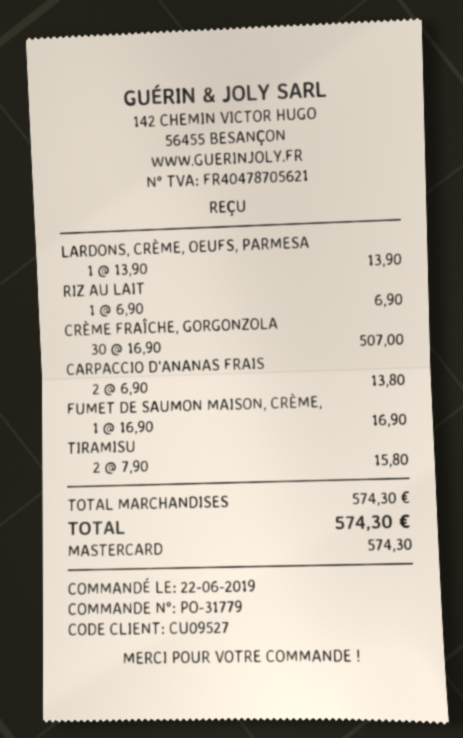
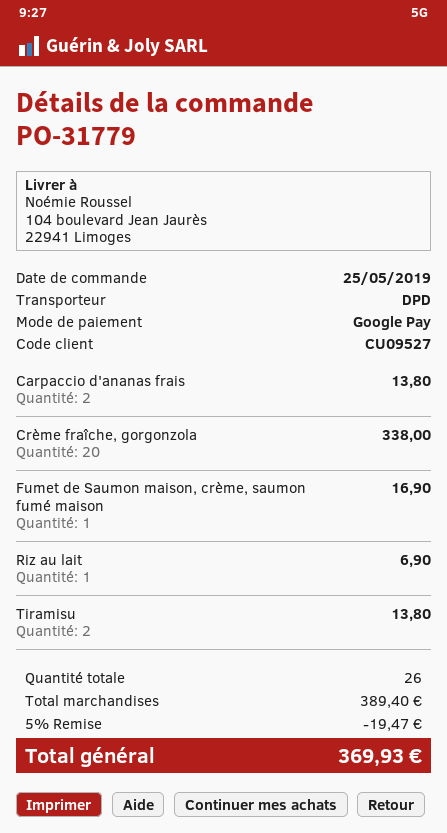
order date: 2019-06-22 -> 2019-05-25
payment method: Mastercard -> Google Pay
LARDONS, CRÈME, OEUFS, PARMESA: 1 for 13.90 -> none
CRÈME FRAÎCHE, GORGONZOLA: 30 for 507.00 -> 20 for 338.00
TIRAMISU: 2 for 15.80 -> 2 for 13.80
subtotal: 574.30 -> 389.40
discount: none -> 5% = 19.47
total: 574.30 -> 369.93

